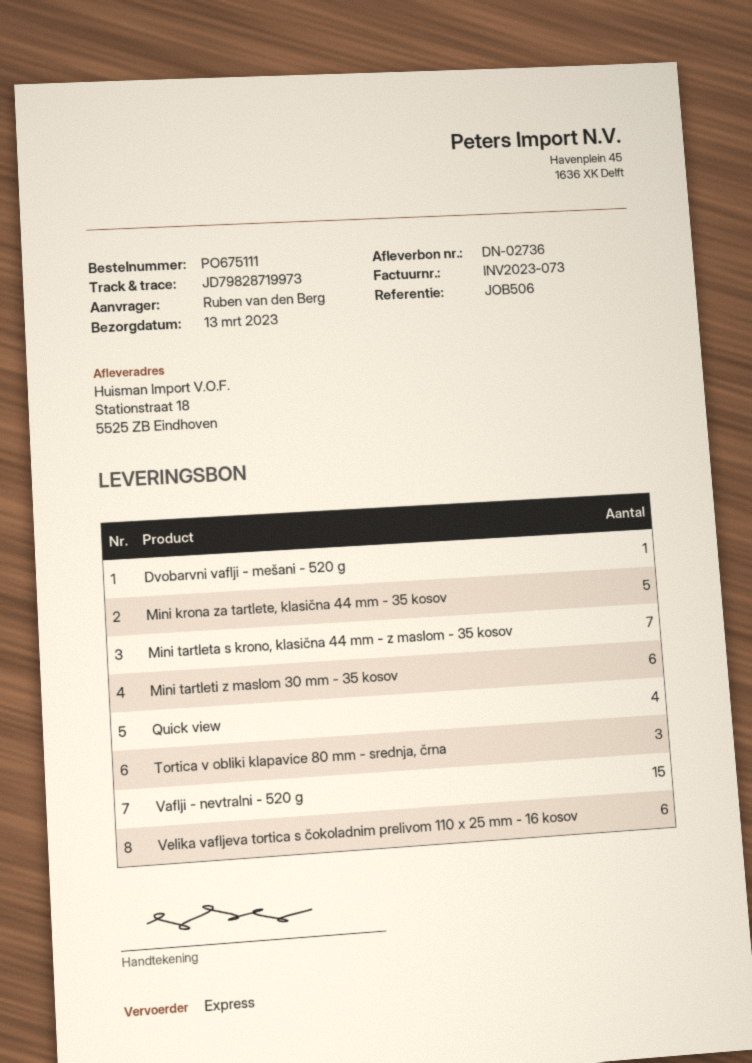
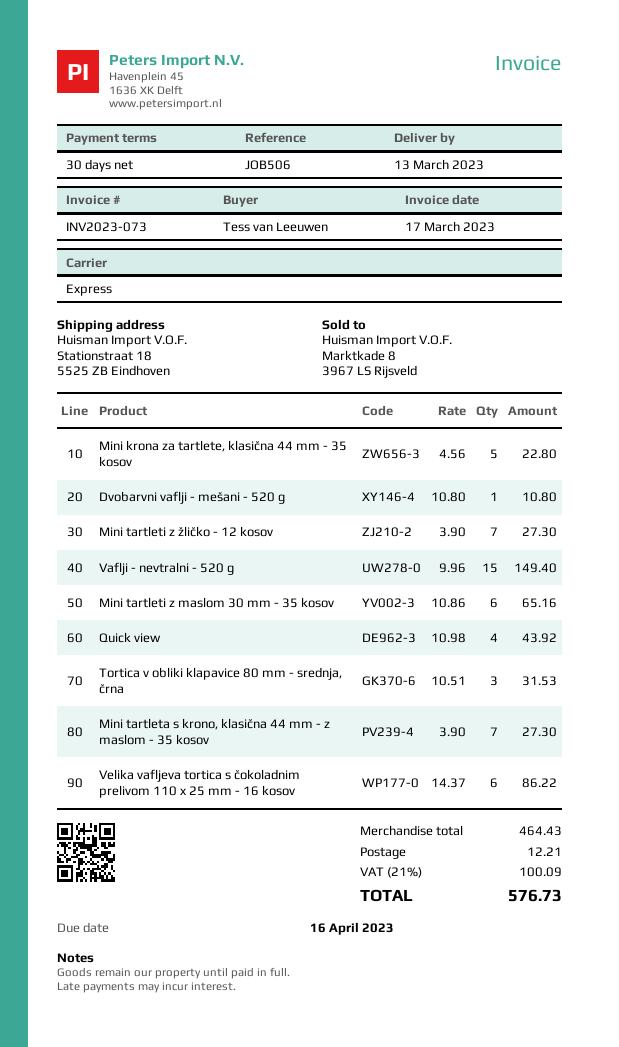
ordered by: Ruben van den Berg -> Tess van Leeuwen
Mini tartleti z žličko - 12 kosov: none -> 7

